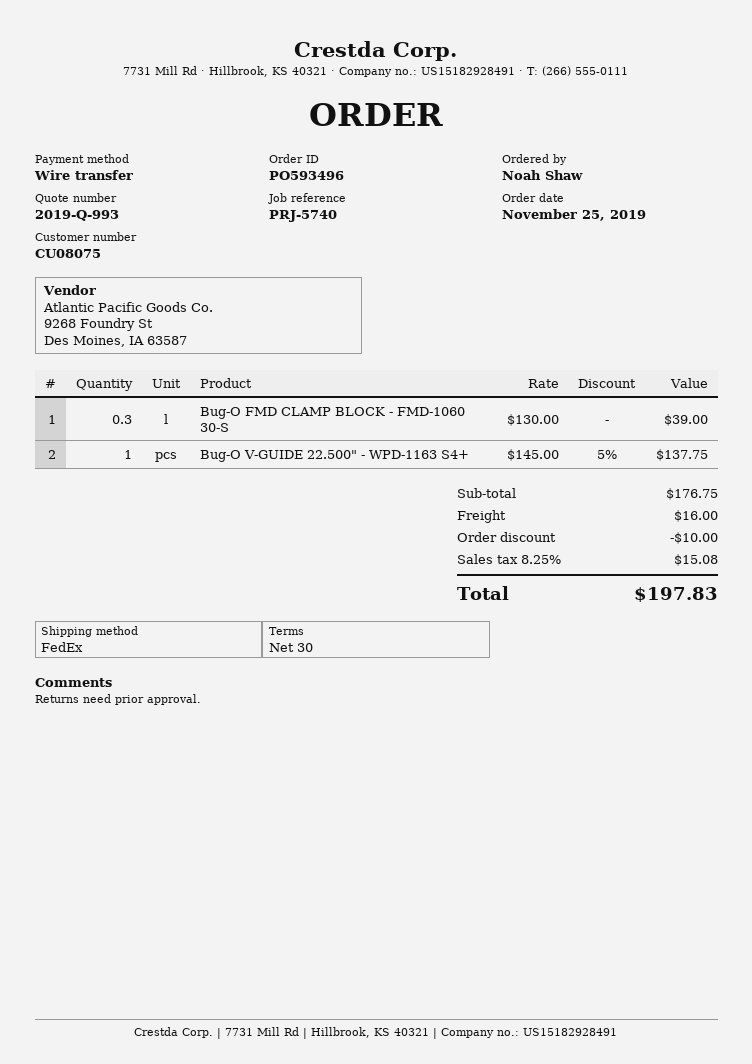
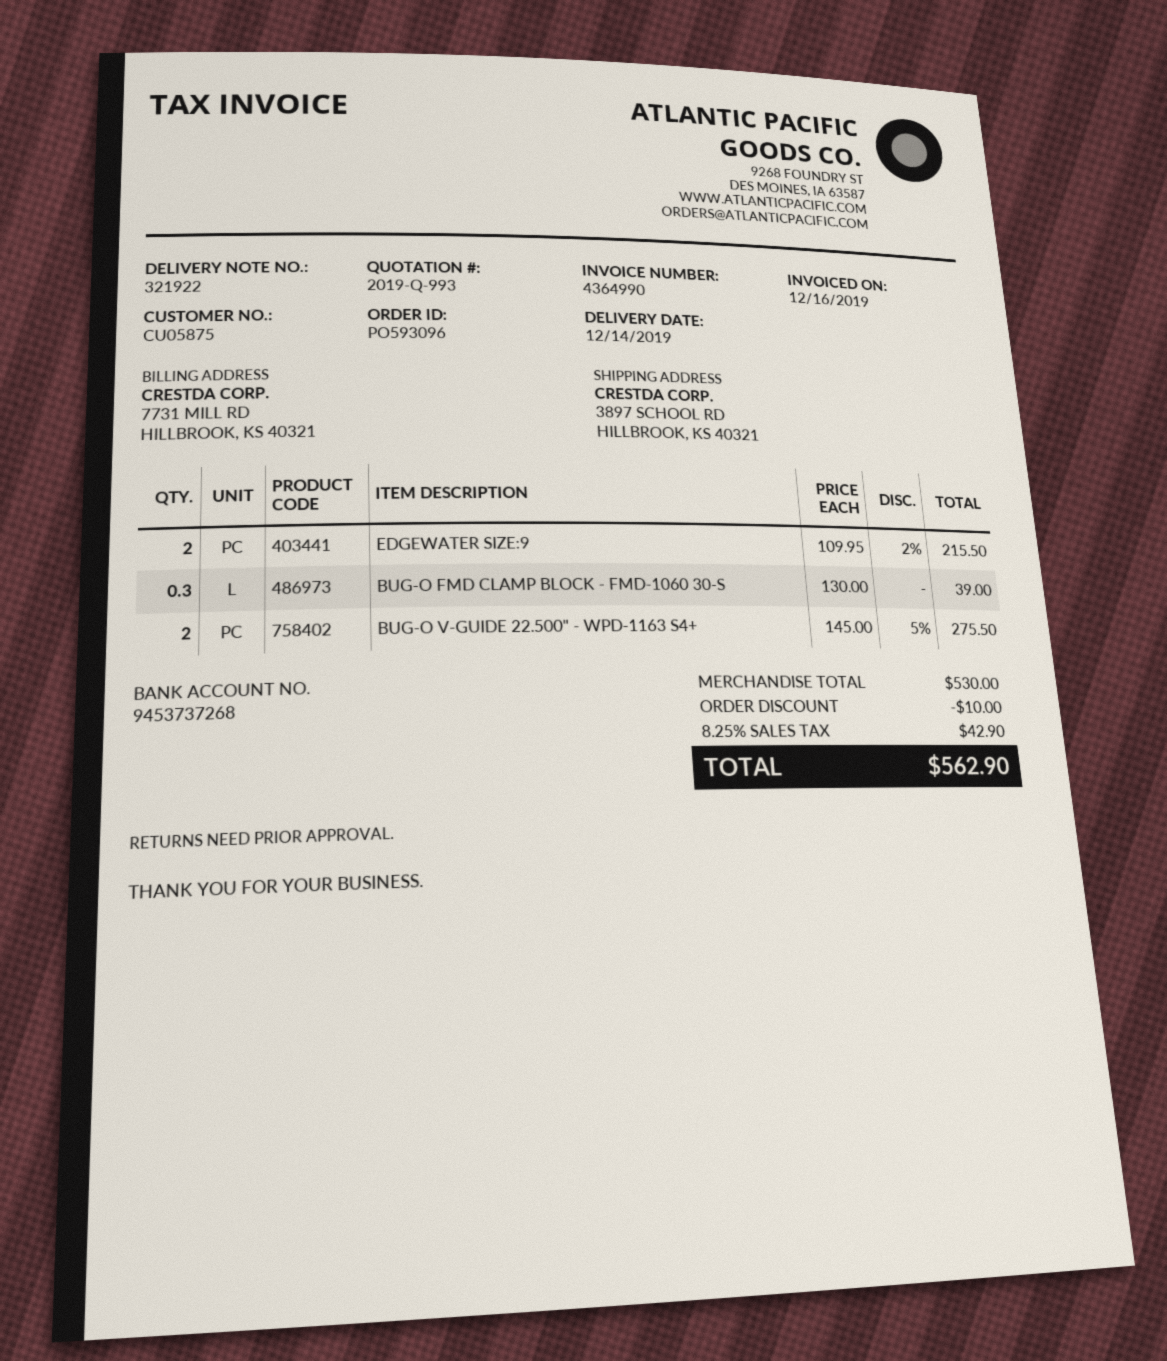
order number: PO593496 -> PO593096
customer number: CU08075 -> CU05875
Bug-O V-GUIDE 22.500" - WPD-1163 S4+: 1 x 145.00 - 5% = 137.75 -> 2 x 145.00 - 5% = 275.50
EDGEWATER SIZE:9: none -> 2 x 109.95 - 2% = 215.50
subtotal: 176.75 -> 530.00
shipping: 16.00 -> none
tax: 8.25% = 15.08 -> 8.25% = 42.90
total: 197.83 -> 562.90

